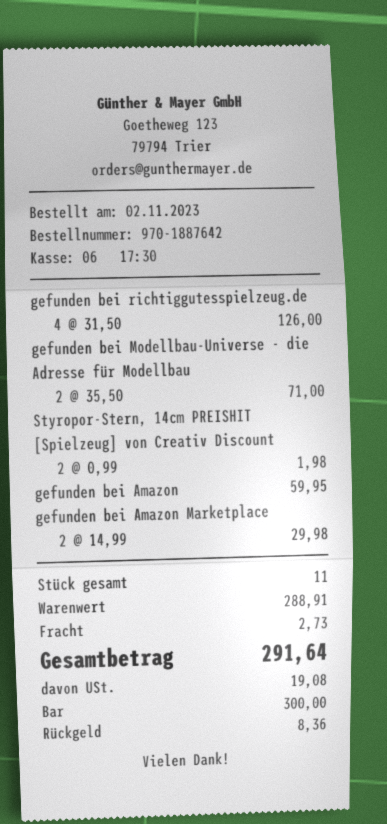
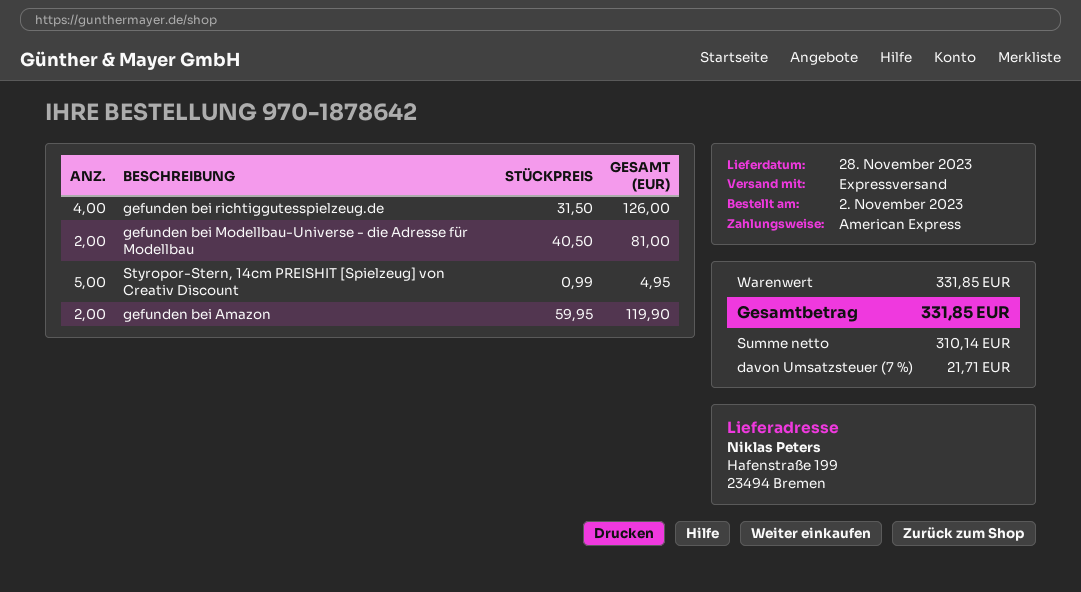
order number: 970-1887642 -> 970-1878642
payment method: cash -> American Express
gefunden bei Modellbau-Universe - die Adresse für Modellbau: 2 x 35.50 = 71.00 -> 2 x 40.50 = 81.00
Styropor-Stern, 14cm PREISHIT [Spielzeug] von Creativ Discount: 2 x 0.99 = 1.98 -> 5 x 0.99 = 4.95
gefunden bei Amazon: 1 x 59.95 = 59.95 -> 2 x 59.95 = 119.90
gefunden bei Amazon Marketplace: 2 x 14.99 = 29.98 -> none
subtotal: 288.91 -> 331.85
shipping: 2.73 -> none
tax: 19.08 -> 21.71
total: 291.64 -> 331.85

